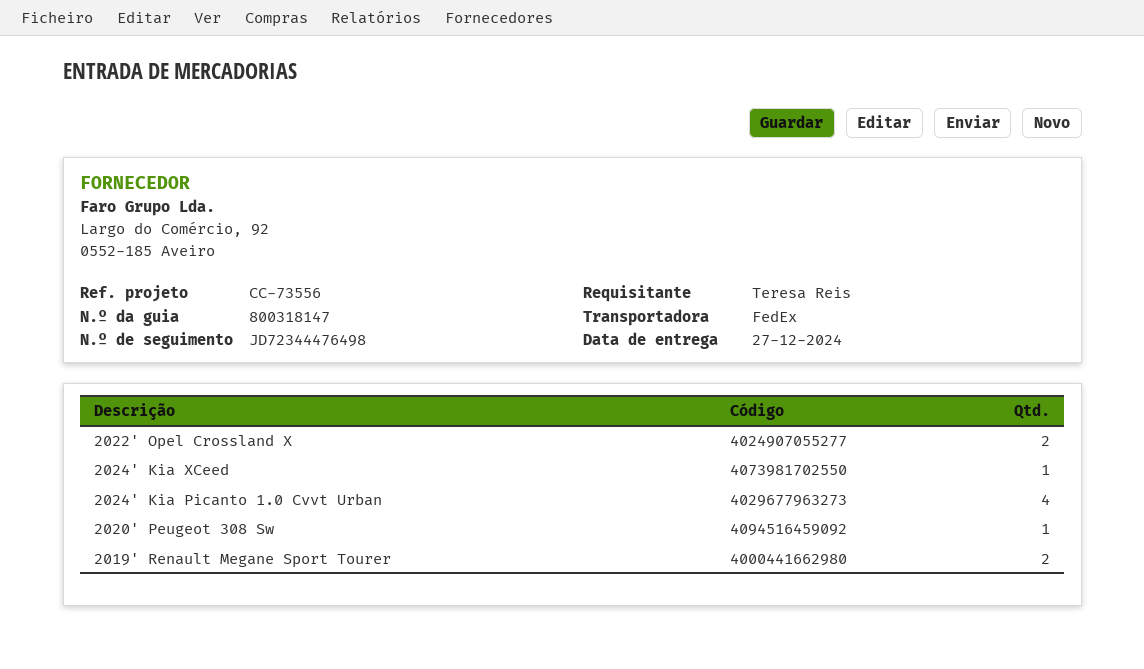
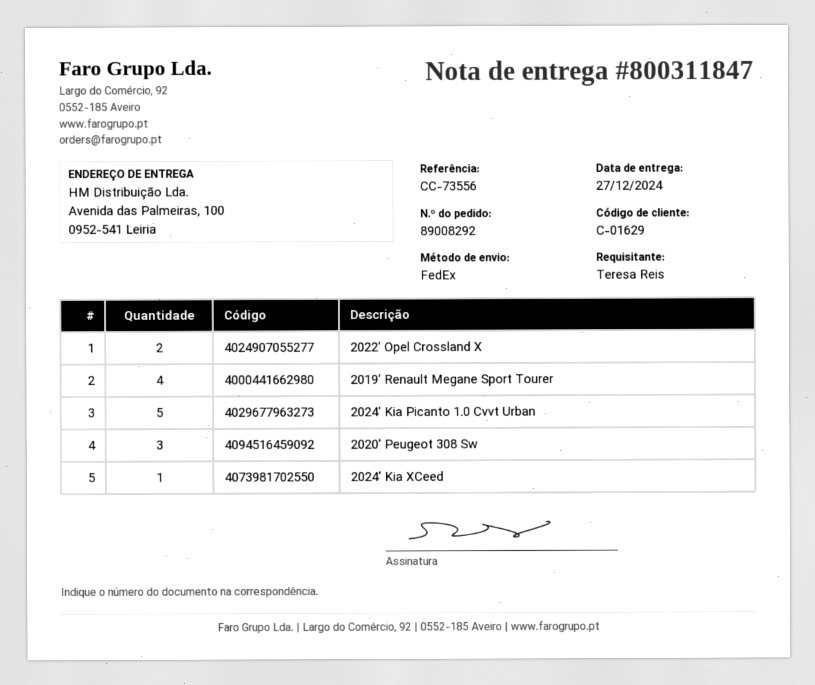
delivery note number: 800318147 -> 800311847
2024' Kia Picanto 1.0 Cvvt Urban: 4 -> 5
2020' Peugeot 308 Sw: 1 -> 3
2019' Renault Megane Sport Tourer: 2 -> 4

